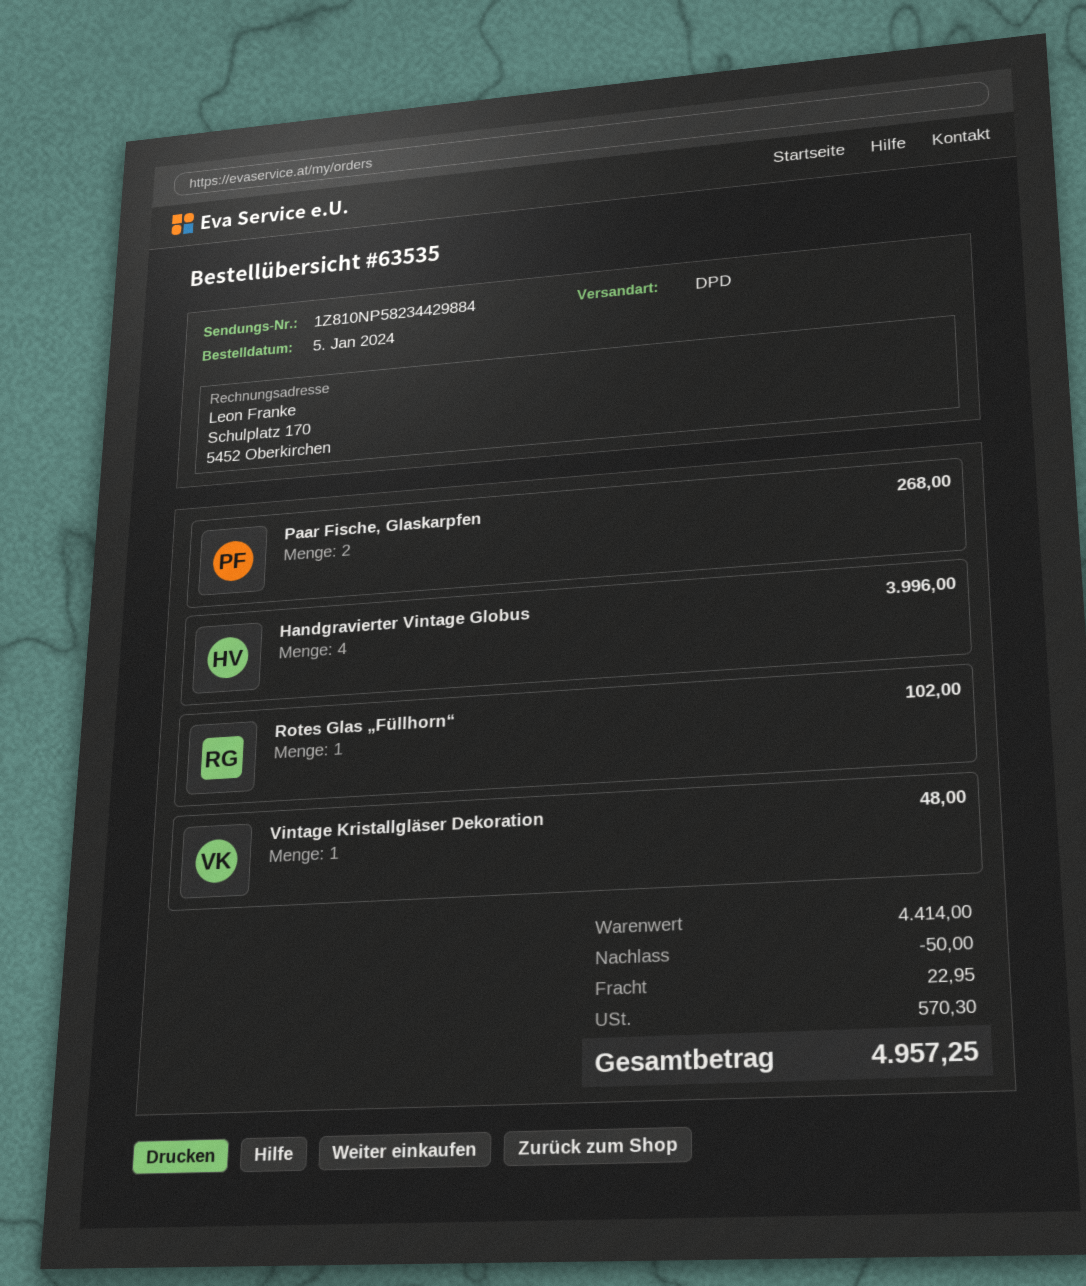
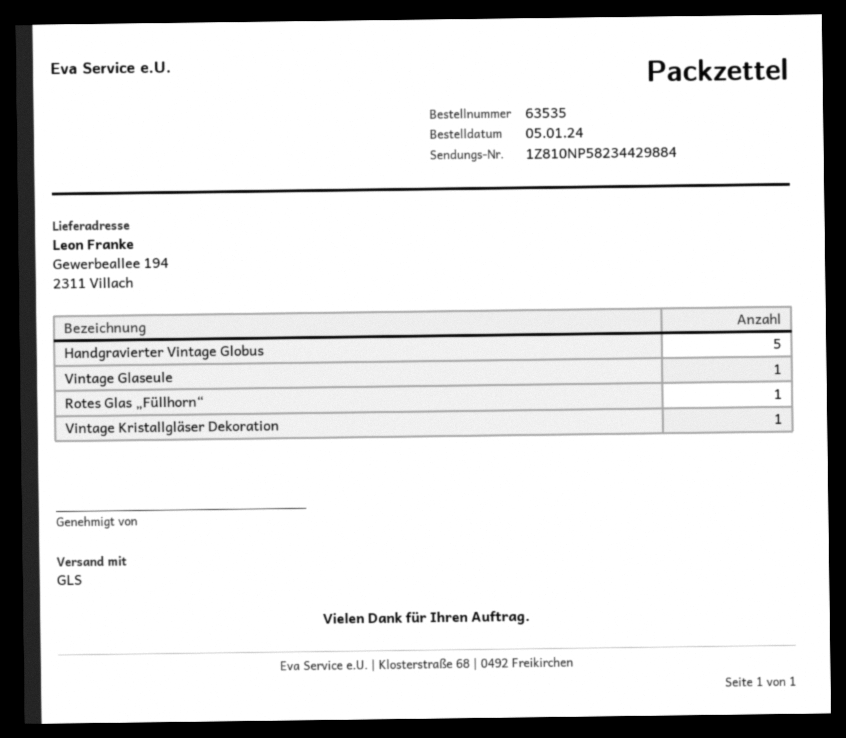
shipping method: DPD -> GLS
Paar Fische, Glaskarpfen: 2 -> none
Handgravierter Vintage Globus: 4 -> 5
Vintage Glaseule: none -> 1

